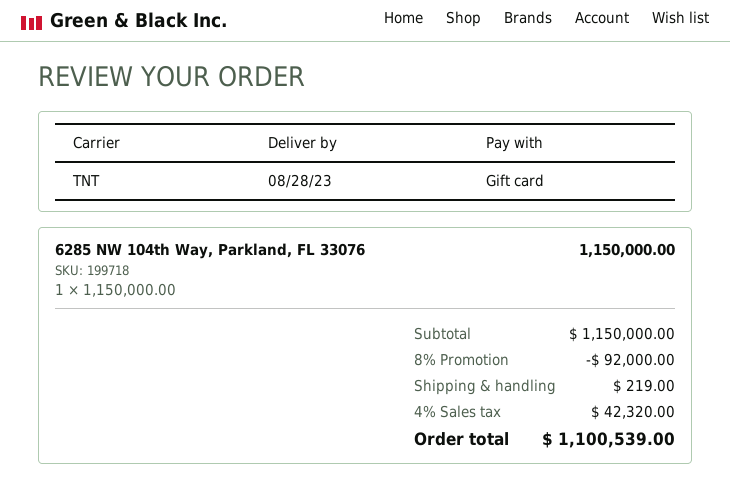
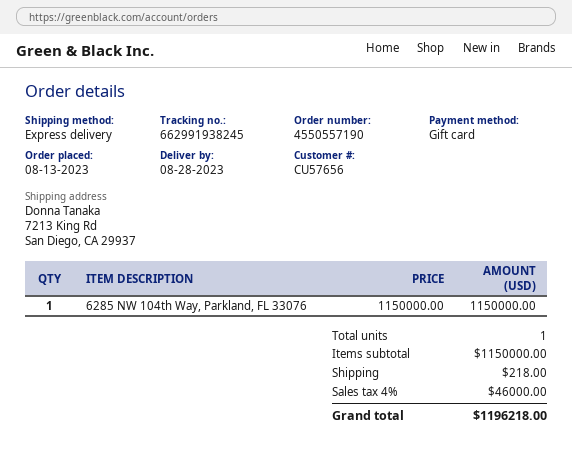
shipping method: TNT -> express
discount: 8% = 92000.00 -> none
shipping: 219.00 -> 218.00
tax: 4% = 42320.00 -> 4% = 46000.00
total: 1100539.00 -> 1196218.00

